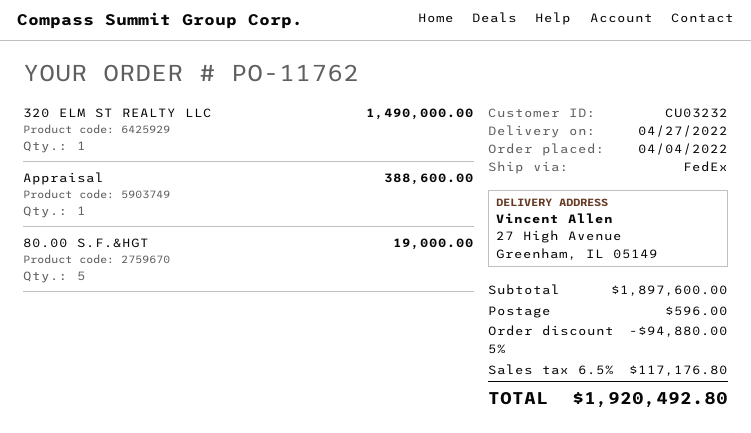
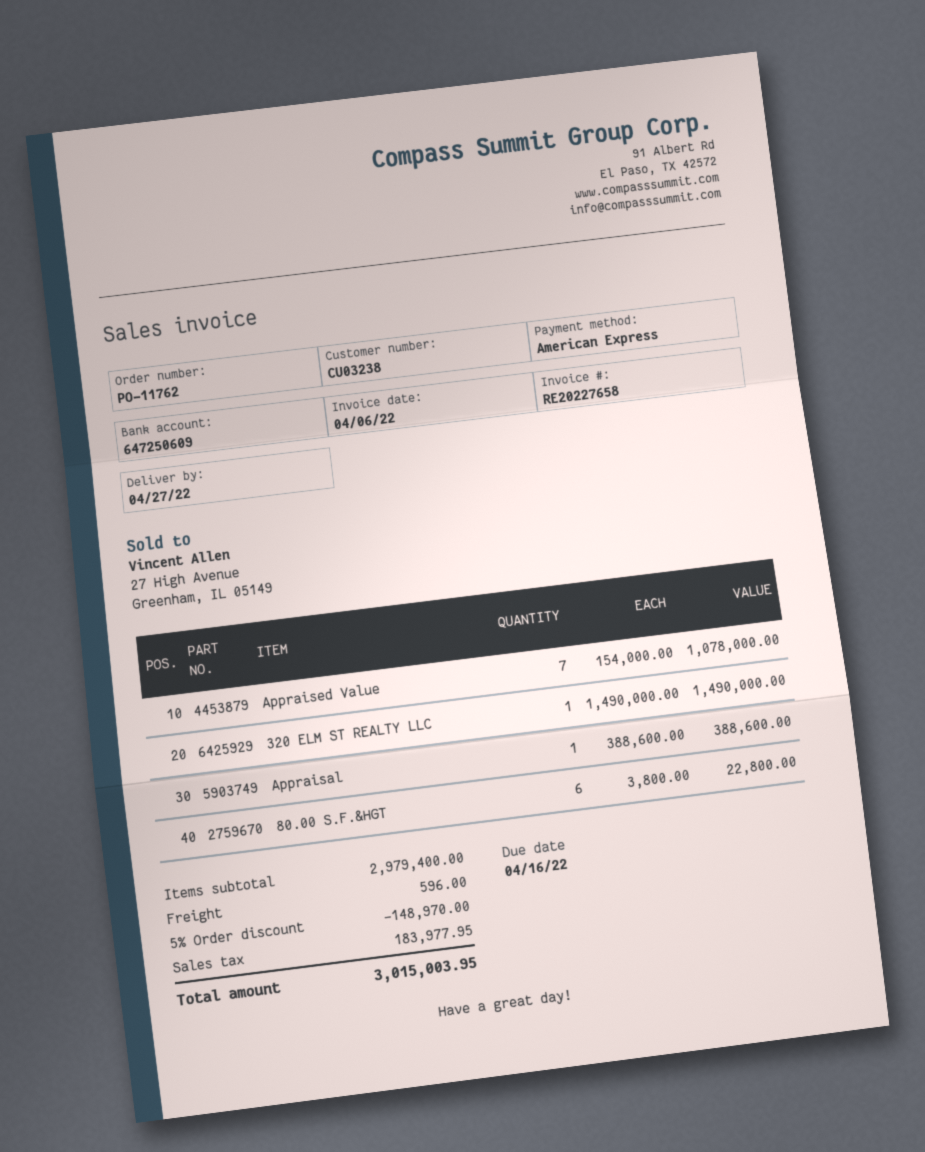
customer number: CU03232 -> CU03238
80.00 S.F.&HGT: 5 for 19000.00 -> 6 for 22800.00
Appraised Value: none -> 7 for 1078000.00
subtotal: 1897600.00 -> 2979400.00
discount: 5% = 94880.00 -> 5% = 148970.00
tax: 117176.80 -> 183977.95
total: 1920492.80 -> 3015003.95

